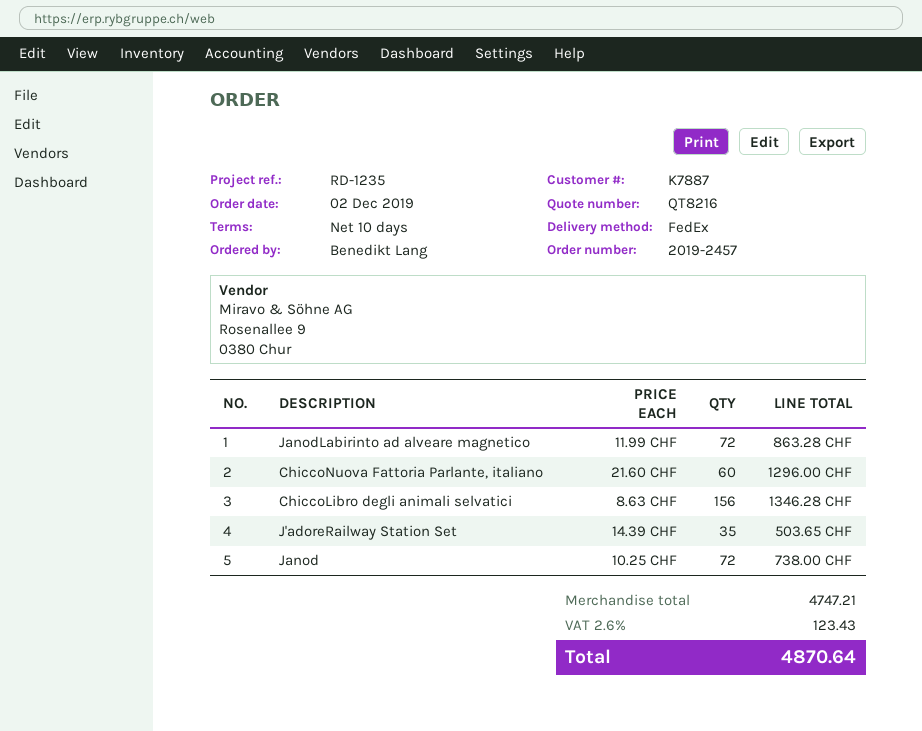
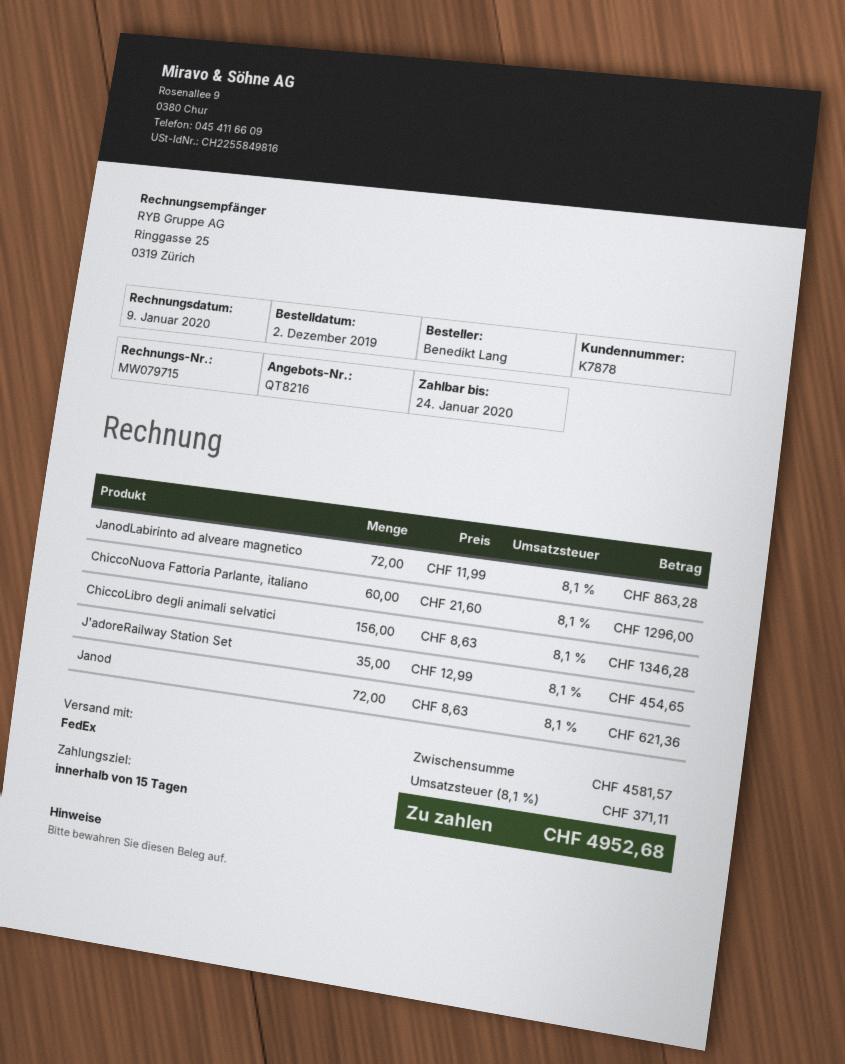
payment terms: 10 days -> 15 days
customer number: K7887 -> K7878
J'adoreRailway Station Set: 35 x 14.39 = 503.65 -> 35 x 12.99 = 454.65
Janod: 72 x 10.25 = 738.00 -> 72 x 8.63 = 621.36
subtotal: 4747.21 -> 4581.57
tax: 2.6% = 123.43 -> 8.1% = 371.11
total: 4870.64 -> 4952.68

